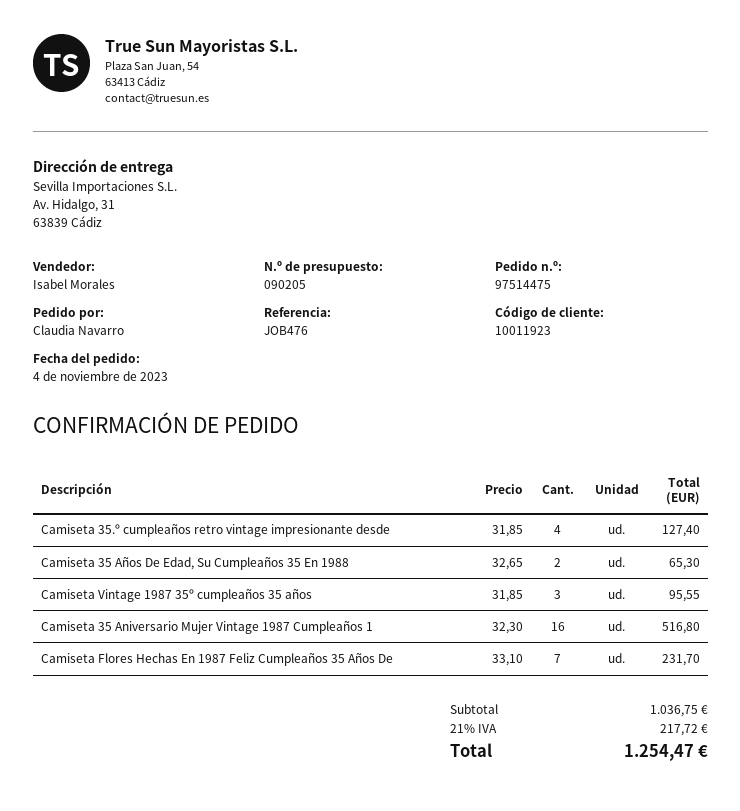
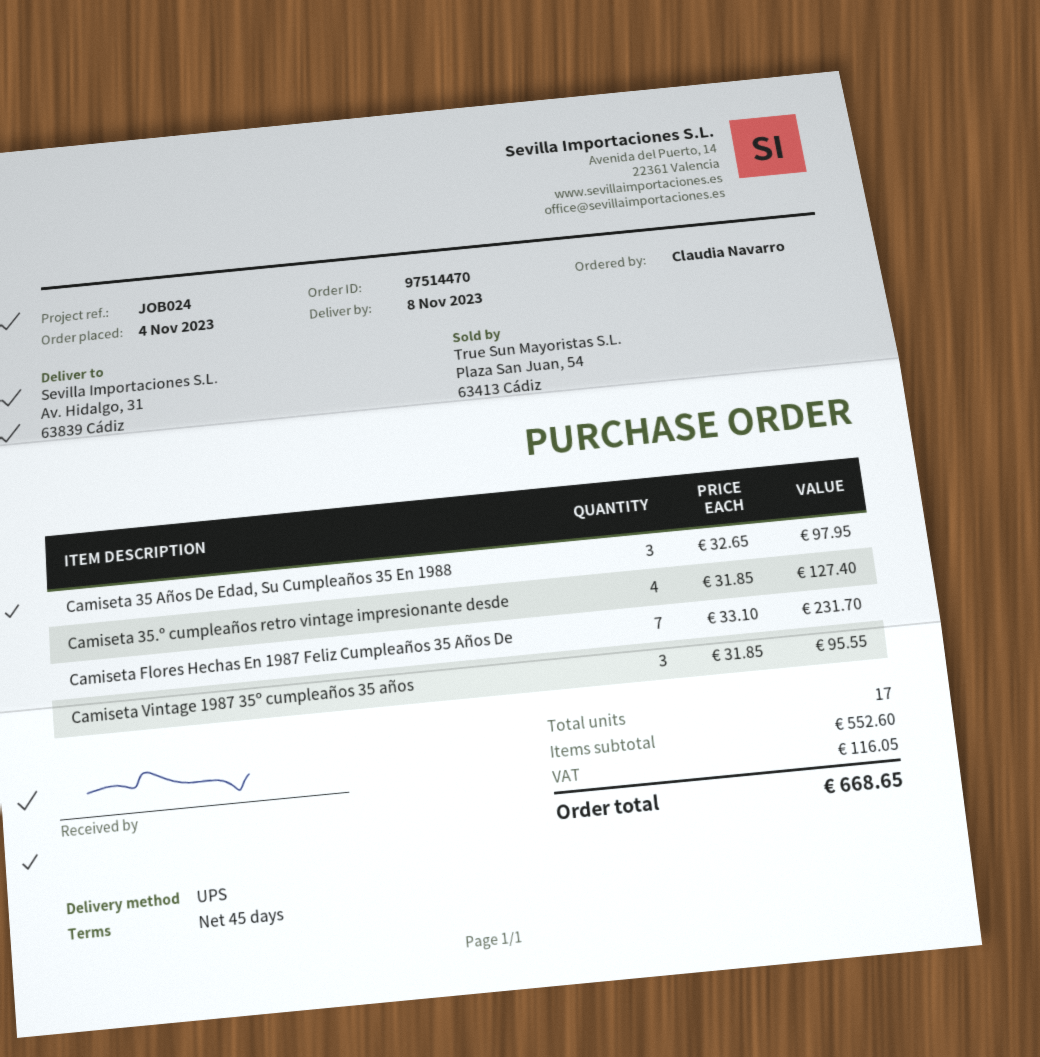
order number: 97514475 -> 97514470
reference: JOB476 -> JOB024
Camiseta 35 Años De Edad, Su Cumpleaños 35 En 1988: 2 x 32.65 = 65.30 -> 3 x 32.65 = 97.95
Camiseta 35 Aniversario Mujer Vintage 1987 Cumpleaños 1: 16 x 32.30 = 516.80 -> none
subtotal: 1036.75 -> 552.60
tax: 217.72 -> 116.05
total: 1254.47 -> 668.65

